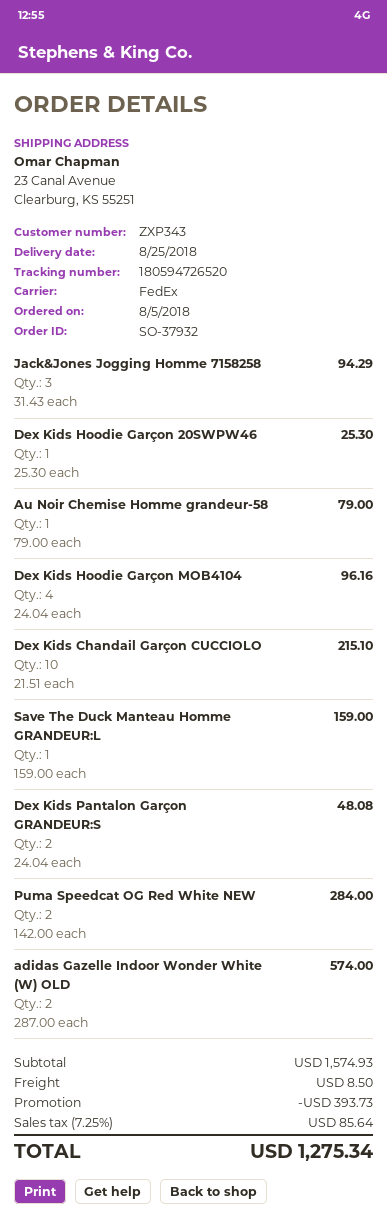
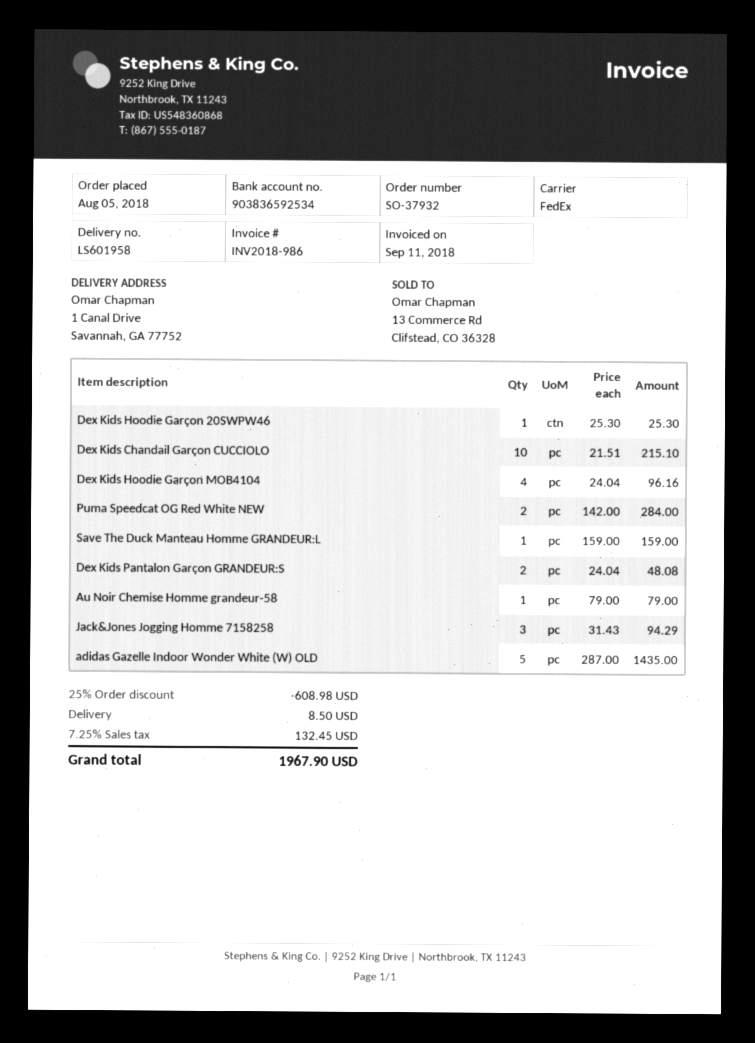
ship to: 23 Canal Avenue, Clearburg, KS 55251 -> 1 Canal Drive, Savannah, GA 77752
adidas Gazelle Indoor Wonder White (W) OLD: 2 x 287.00 = 574.00 -> 5 x 287.00 = 1435.00
discount: 393.73 -> 608.98
tax: 7.25% = 85.64 -> 7.25% = 132.45
total: 1275.34 -> 1967.90

